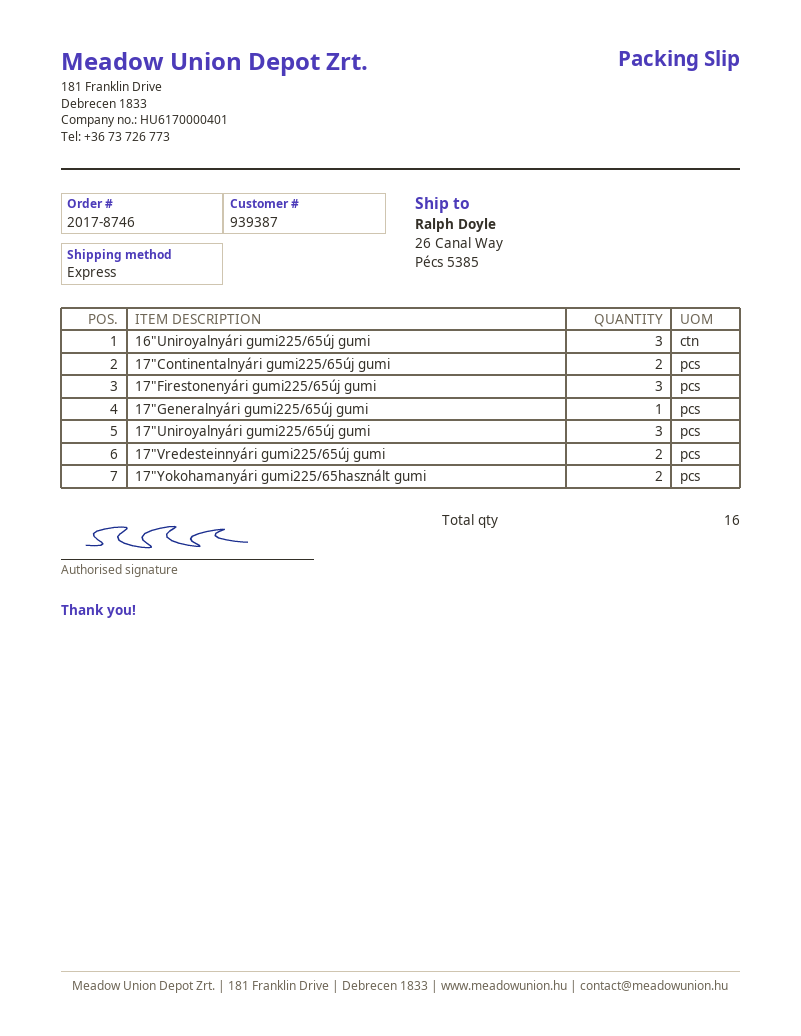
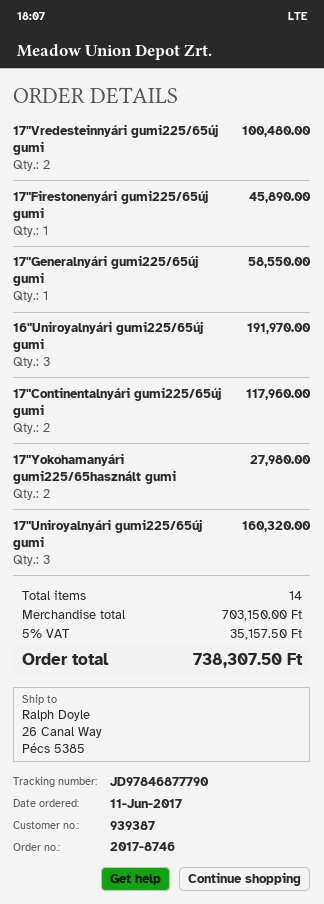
17"Firestonenyári gumi225/65új gumi: 3 -> 1
total quantity: 16 -> 14

